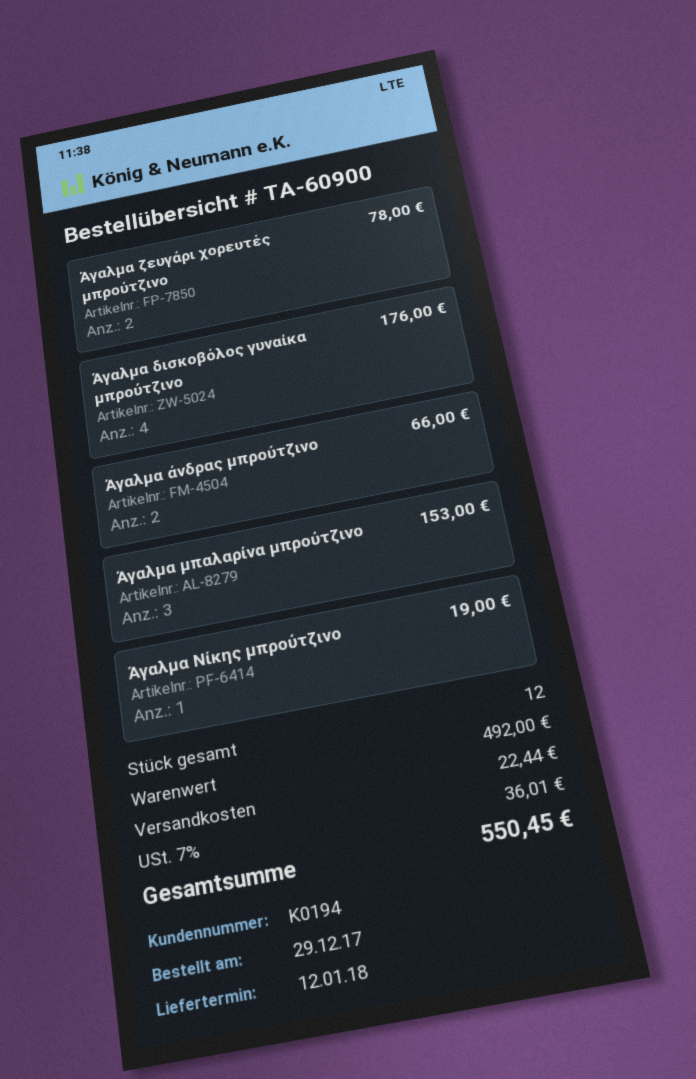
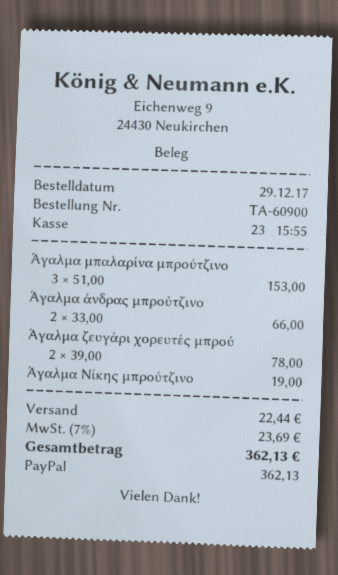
Άγαλμα δισκοβόλος γυναίκα μπρούτζινο: 4 for 176.00 -> none
tax: 7% = 36.01 -> 7% = 23.69
total: 550.45 -> 362.13

